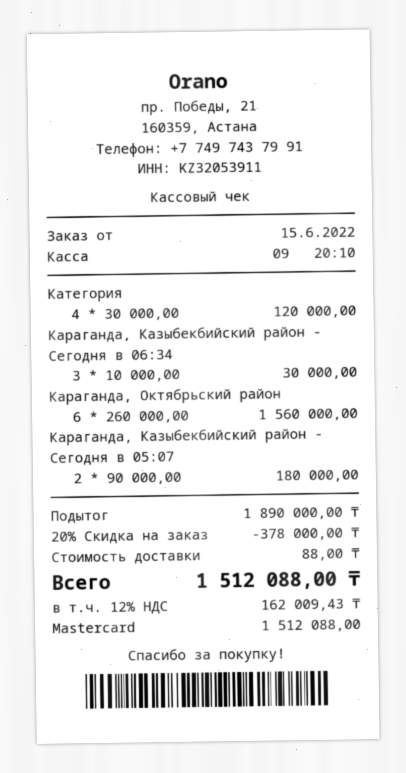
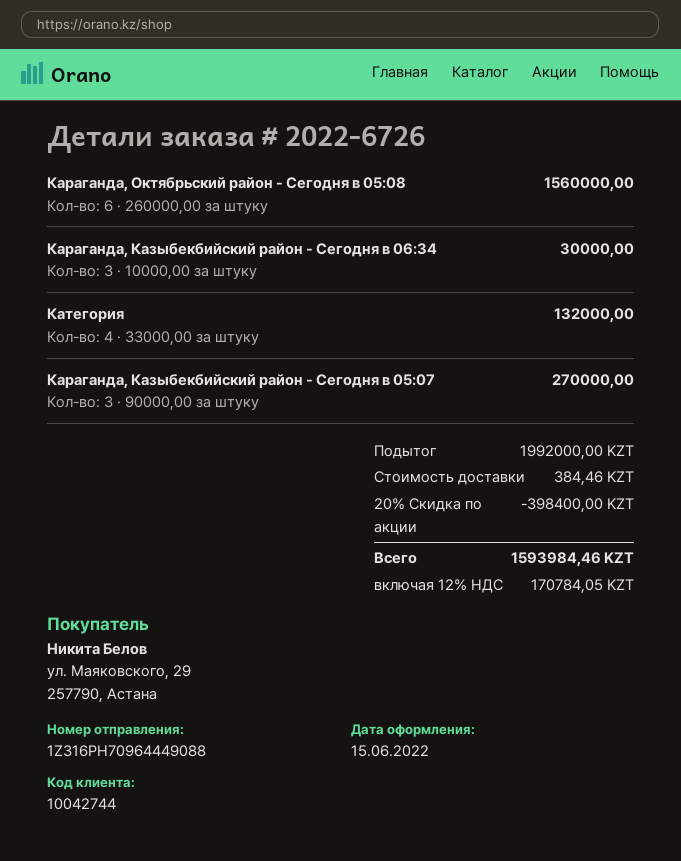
Категория: 4 x 30000.00 = 120000.00 -> 4 x 33000.00 = 132000.00
Караганда, Казыбекбийский район - Сегодня в 05:07: 2 x 90000.00 = 180000.00 -> 3 x 90000.00 = 270000.00
subtotal: 1890000.00 -> 1992000.00
discount: 20% = 378000.00 -> 20% = 398400.00
shipping: 88.00 -> 384.46
tax: 12% = 162009.43 -> 12% = 170784.05
total: 1512088.00 -> 1593984.46

